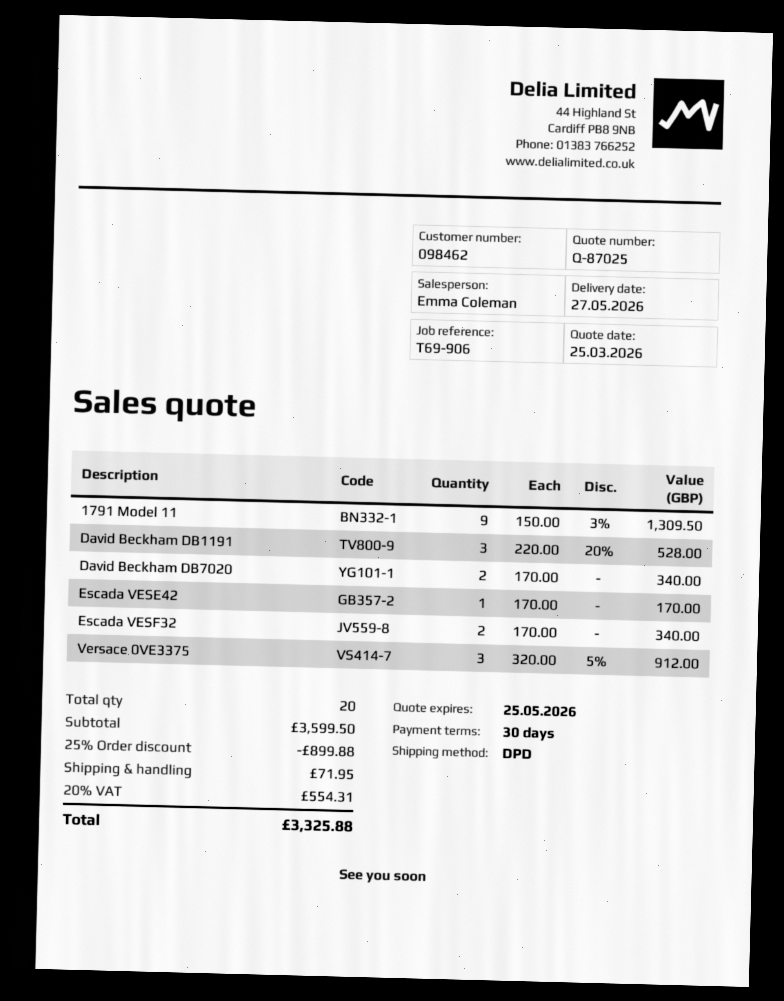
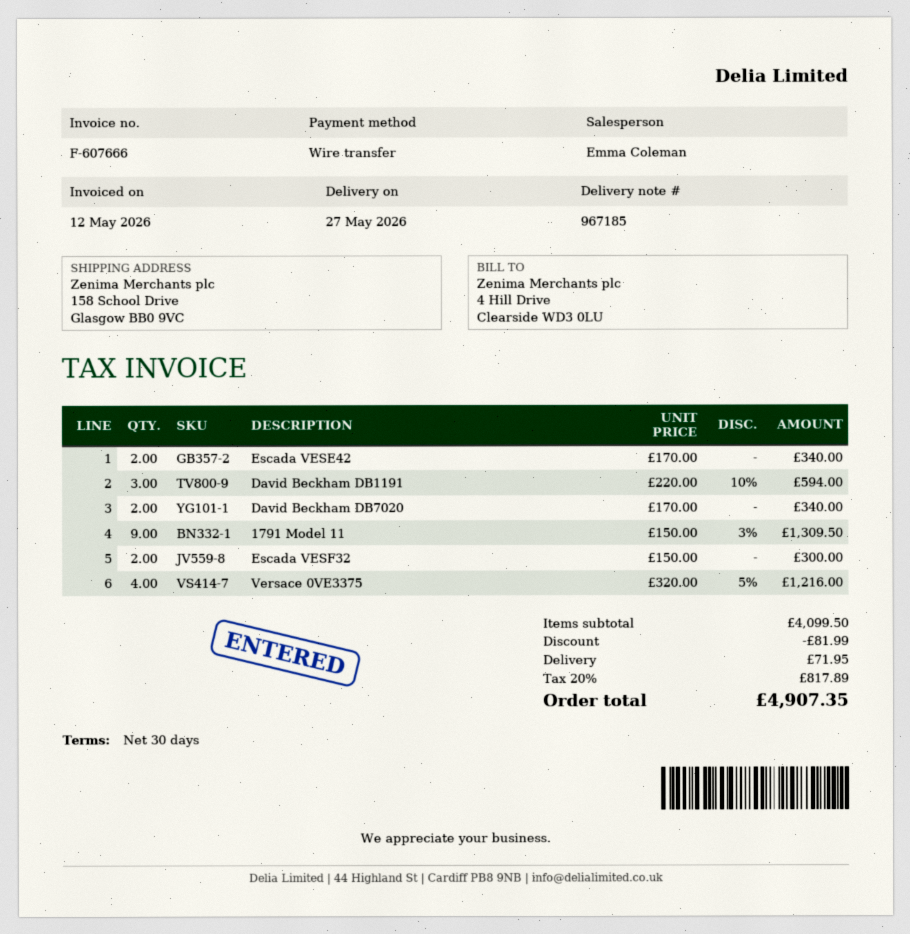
David Beckham DB1191: 3 x 220.00 - 20% = 528.00 -> 3 x 220.00 - 10% = 594.00
Escada VESE42: 1 x 170.00 = 170.00 -> 2 x 170.00 = 340.00
Escada VESF32: 2 x 170.00 = 340.00 -> 2 x 150.00 = 300.00
Versace 0VE3375: 3 x 320.00 - 5% = 912.00 -> 4 x 320.00 - 5% = 1216.00
subtotal: 3599.50 -> 4099.50
discount: 899.88 -> 81.99
tax: 20% = 554.31 -> 20% = 817.89
total: 3325.88 -> 4907.35

